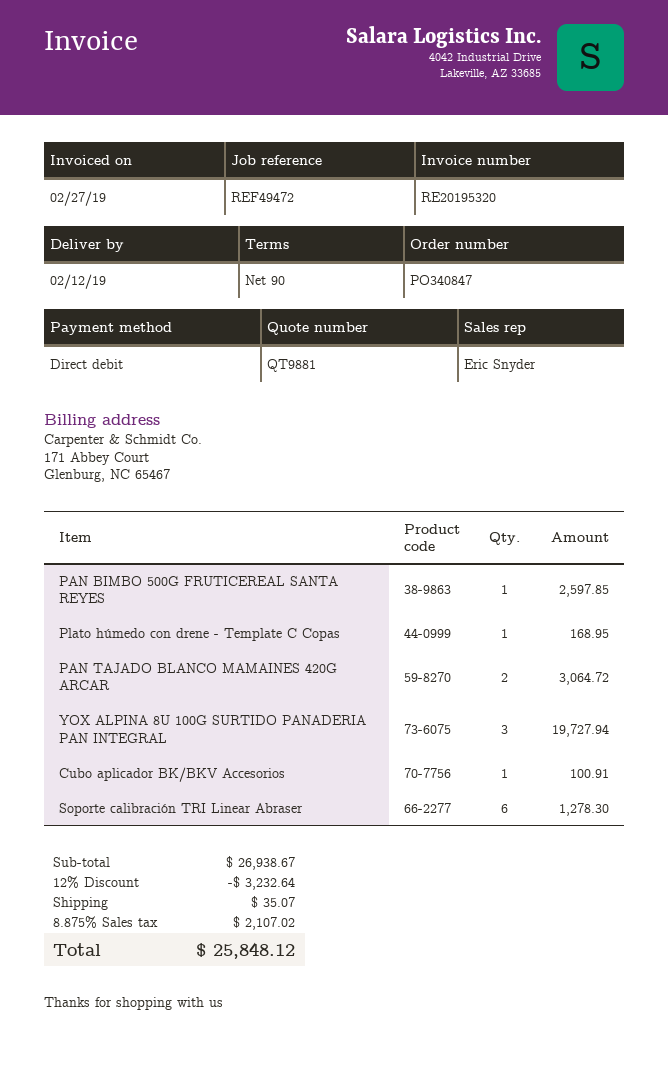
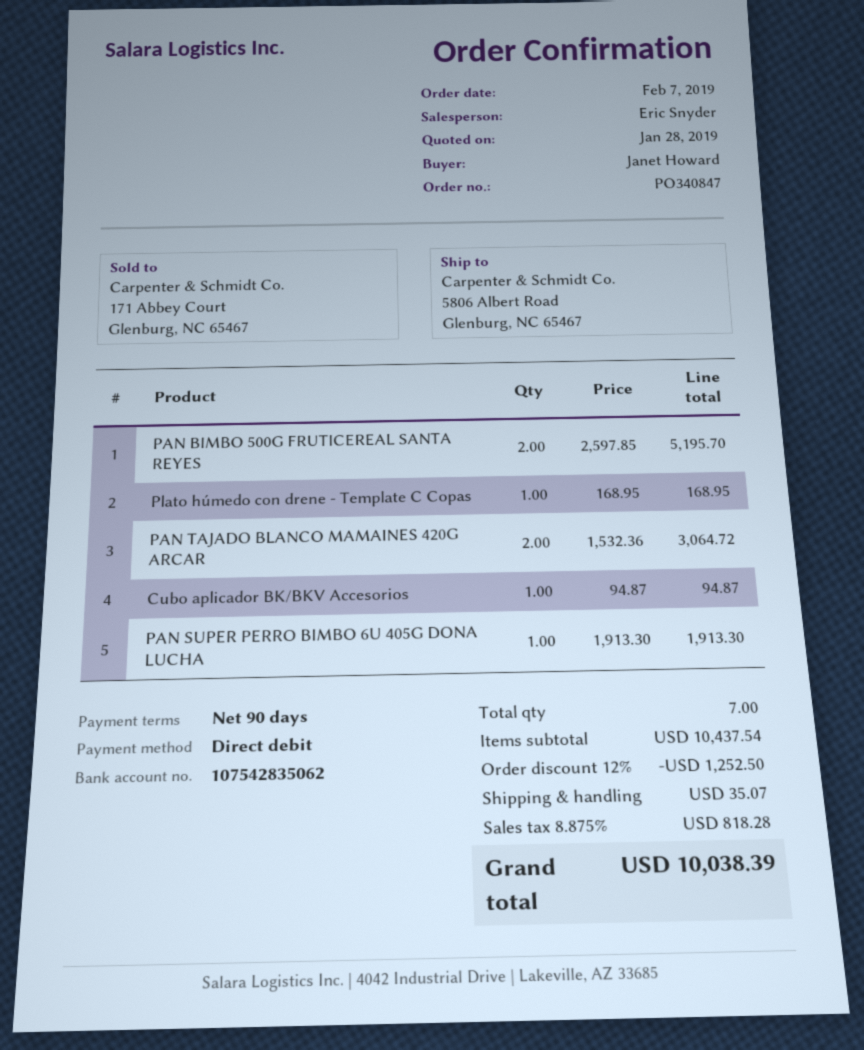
PAN BIMBO 500G FRUTICEREAL SANTA REYES: 1 for 2597.85 -> 2 for 5195.70
YOX ALPINA 8U 100G SURTIDO PANADERIA PAN INTEGRAL: 3 for 19727.94 -> none
Cubo aplicador BK/BKV Accesorios: 1 for 100.91 -> 1 for 94.87
Soporte calibración TRI Linear Abraser: 6 for 1278.30 -> none
PAN SUPER PERRO BIMBO 6U 405G DONA LUCHA: none -> 1 for 1913.30
subtotal: 26938.67 -> 10437.54
discount: 12% = 3232.64 -> 12% = 1252.50
tax: 8.875% = 2107.02 -> 8.875% = 818.28
total: 25848.12 -> 10038.39

